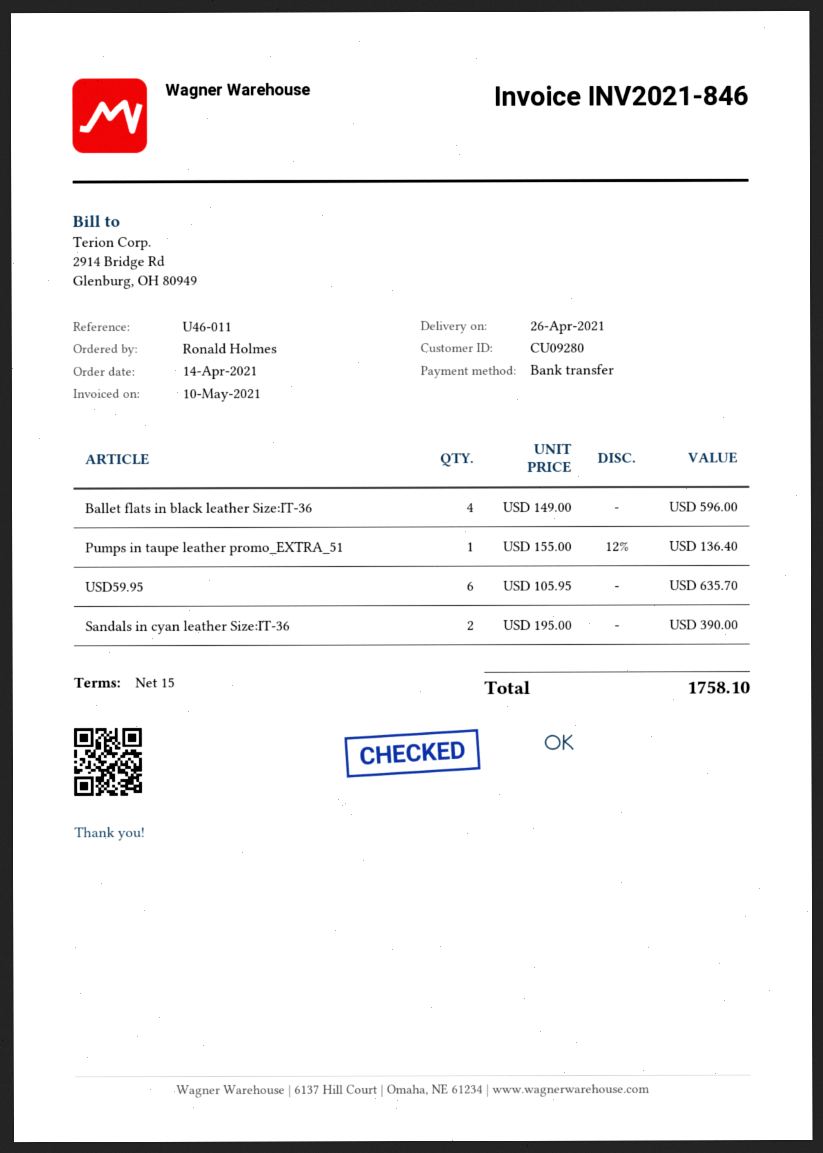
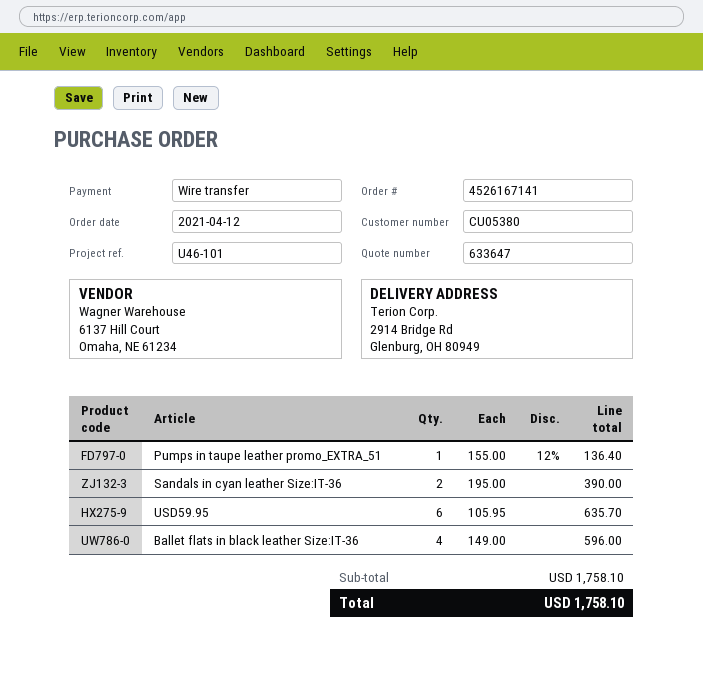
order date: 2021-04-14 -> 2021-04-12
customer number: CU09280 -> CU05380
reference: U46-011 -> U46-101

